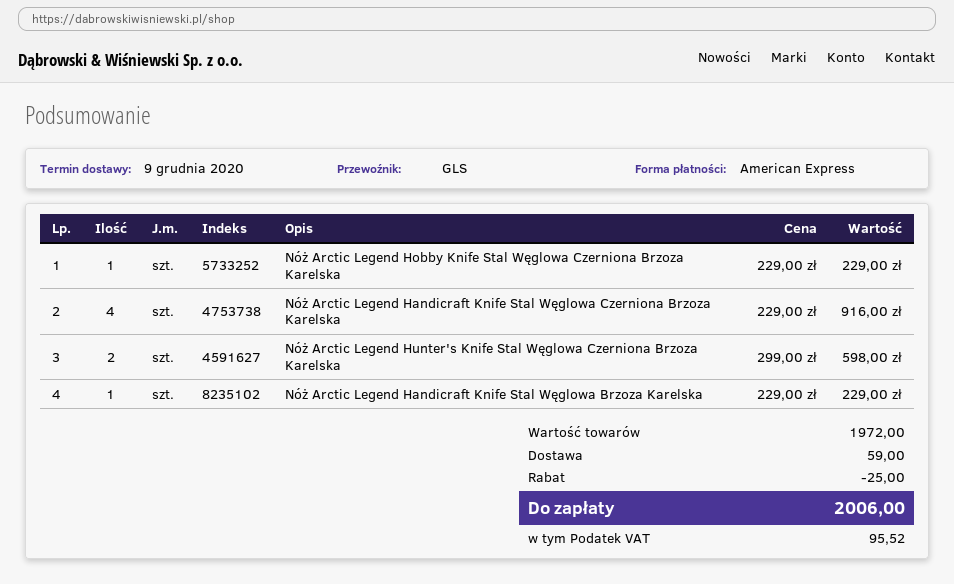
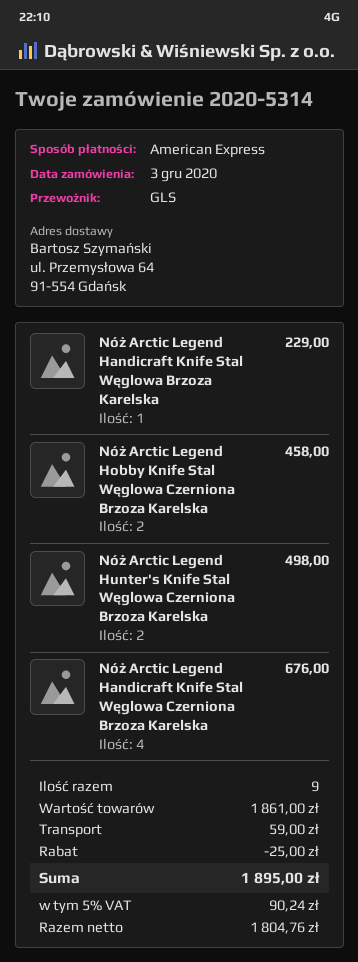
Nóż Arctic Legend Hobby Knife Stal Węglowa Czerniona Brzoza Karelska: 1 for 229.00 -> 2 for 458.00
Nóż Arctic Legend Handicraft Knife Stal Węglowa Czerniona Brzoza Karelska: 4 for 916.00 -> 4 for 676.00
Nóż Arctic Legend Hunter's Knife Stal Węglowa Czerniona Brzoza Karelska: 2 for 598.00 -> 2 for 498.00
subtotal: 1972.00 -> 1861.00
tax: 95.52 -> 90.24
total: 2006.00 -> 1895.00

